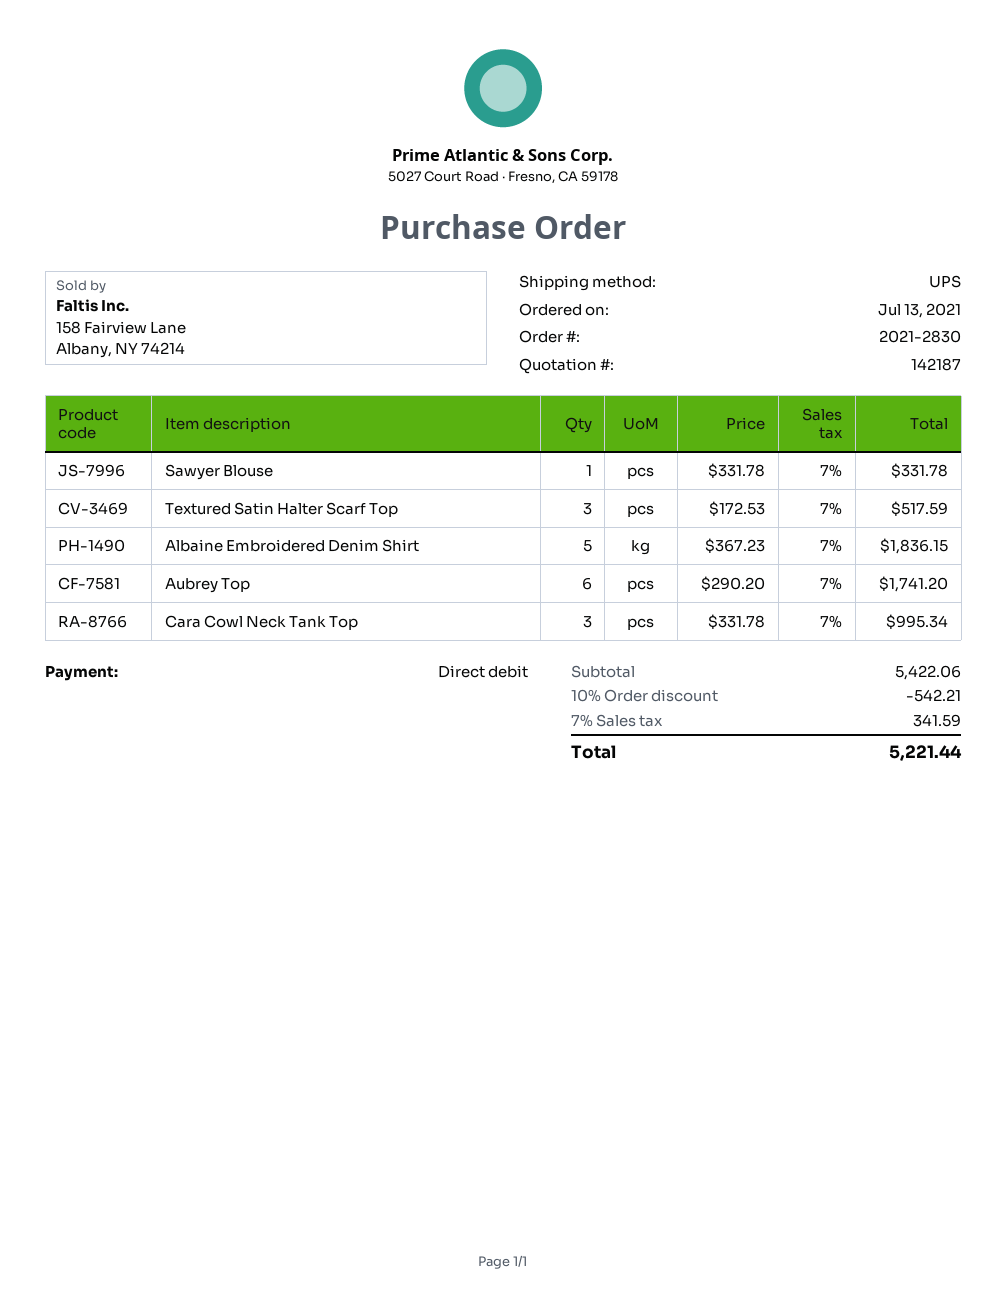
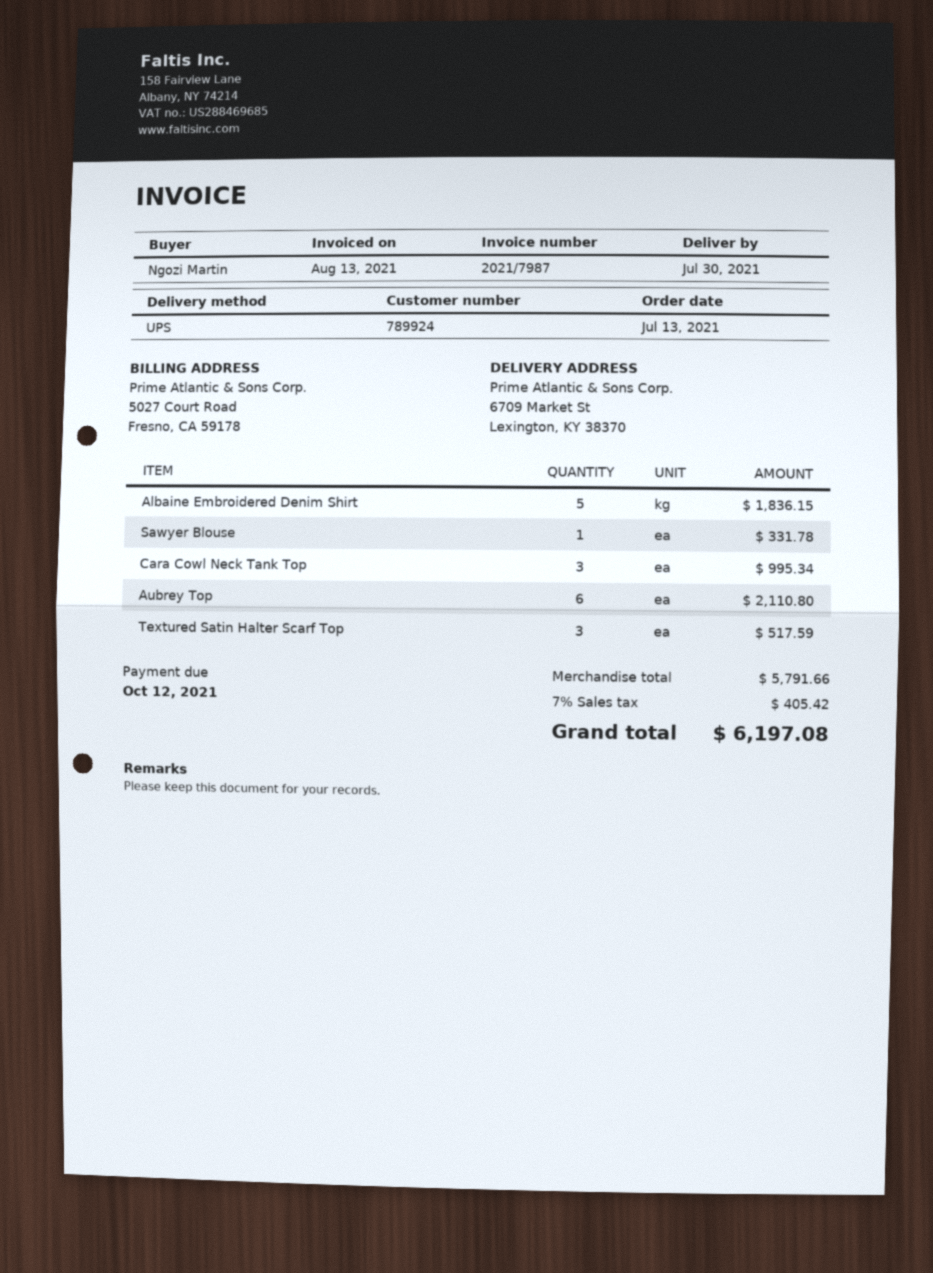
Aubrey Top: 6 for 1741.20 -> 6 for 2110.80
subtotal: 5422.06 -> 5791.66
discount: 10% = 542.21 -> none
tax: 7% = 341.59 -> 7% = 405.42
total: 5221.44 -> 6197.08

